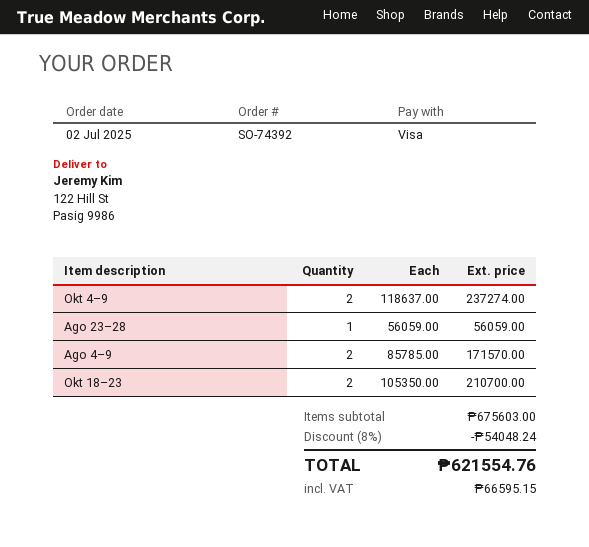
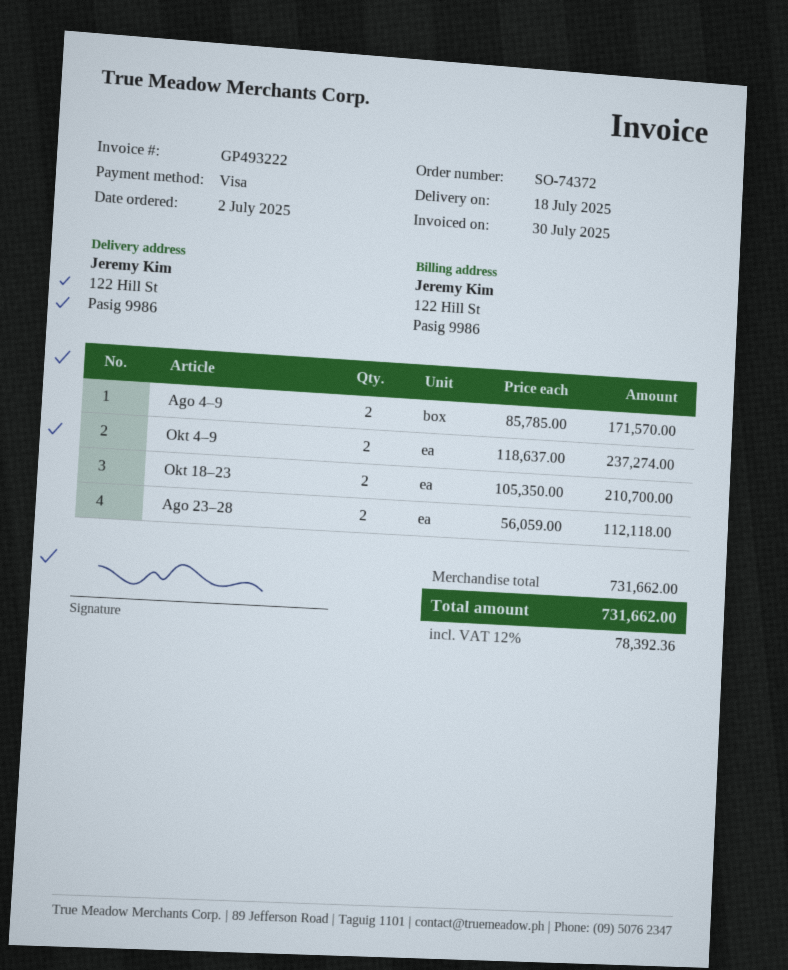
order number: SO-74392 -> SO-74372
Ago 23–28: 1 x 56059.00 = 56059.00 -> 2 x 56059.00 = 112118.00
subtotal: 675603.00 -> 731662.00
discount: 8% = 54048.24 -> none
tax: 66595.15 -> 78392.36
total: 621554.76 -> 731662.00

